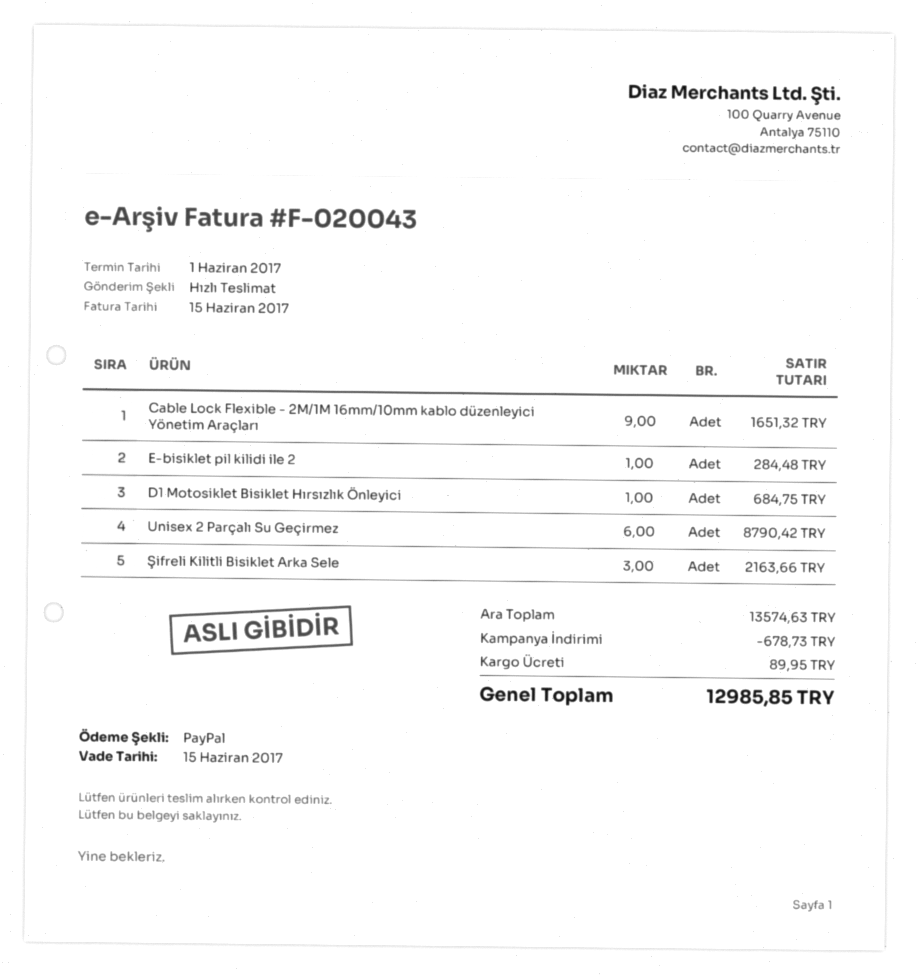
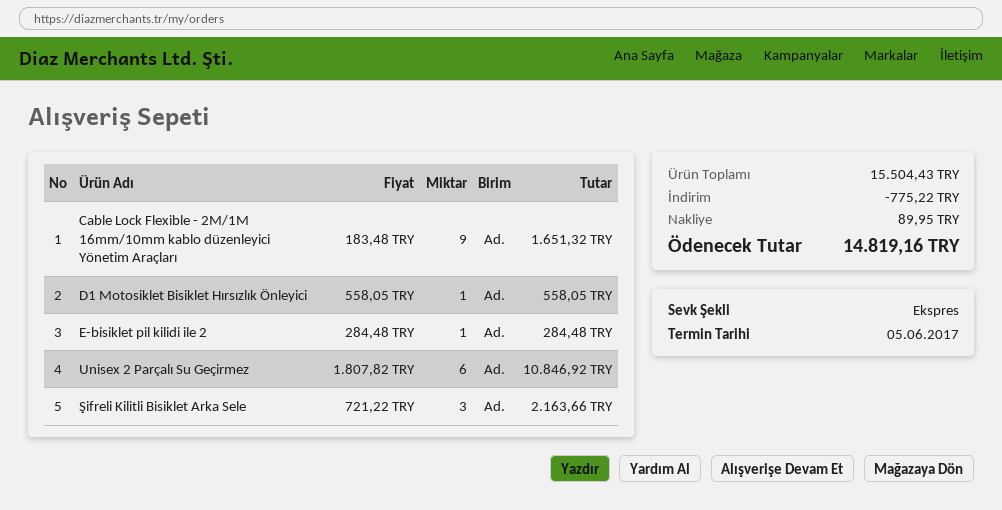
delivery date: 2017-06-01 -> 2017-06-05
D1 Motosiklet Bisiklet Hırsızlık Önleyici: 1 for 684.75 -> 1 for 558.05
Unisex 2 Parçalı Su Geçirmez: 6 for 8790.42 -> 6 for 10846.92
subtotal: 13574.63 -> 15504.43
discount: 678.73 -> 775.22
total: 12985.85 -> 14819.16

